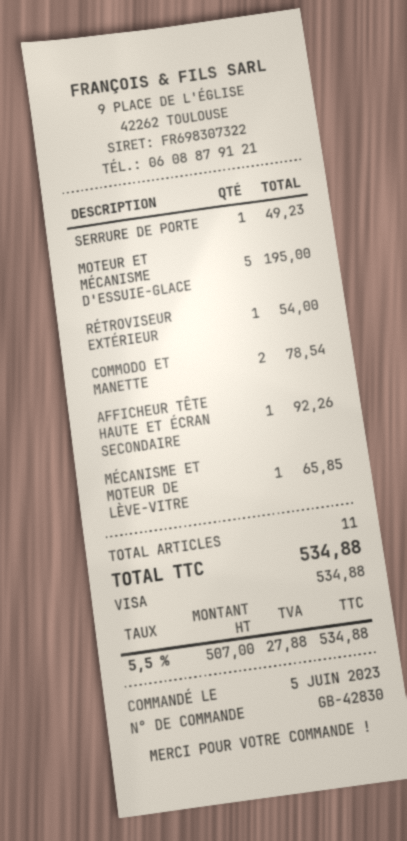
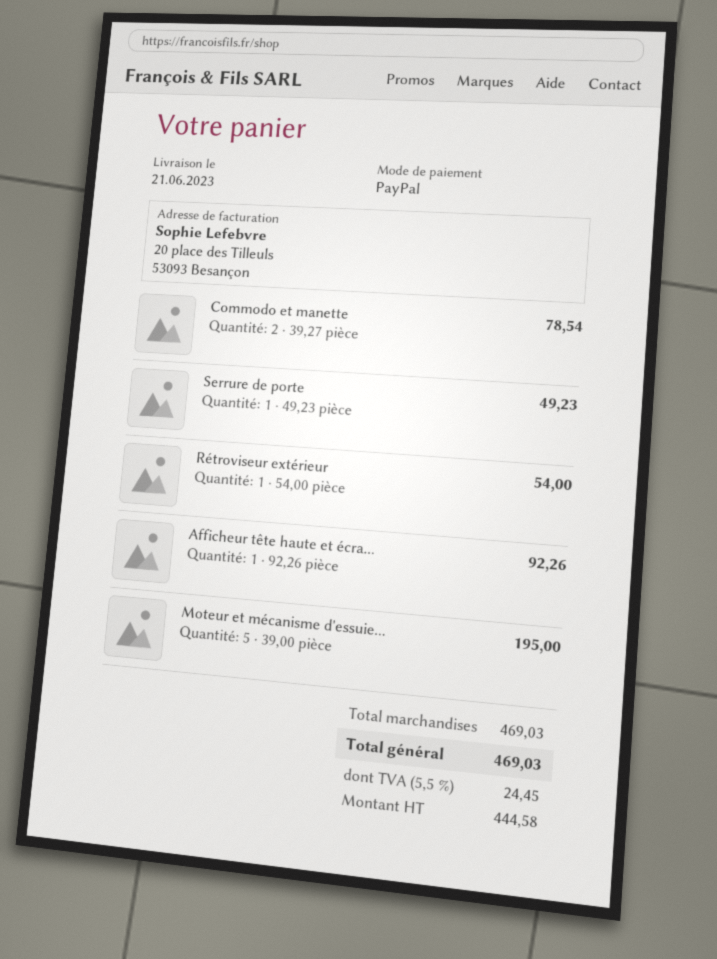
payment method: Visa -> PayPal
MÉCANISME ET MOTEUR DE LÈVE-VITRE: 1 for 65.85 -> none
net: 507.00 -> 444.58
tax: 5.5% = 27.88 -> 5.5% = 24.45
total: 534.88 -> 469.03

